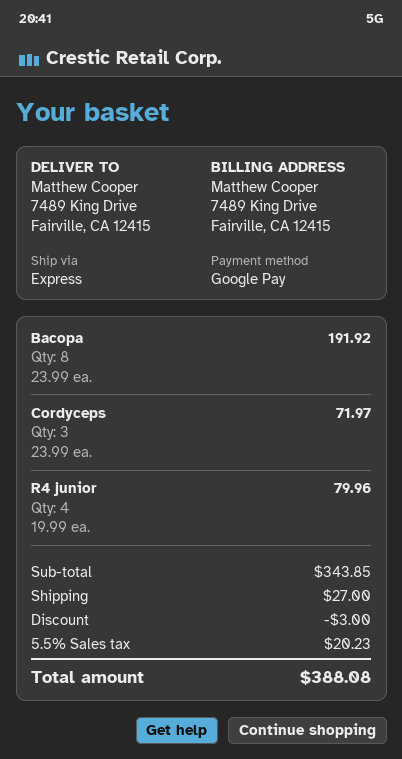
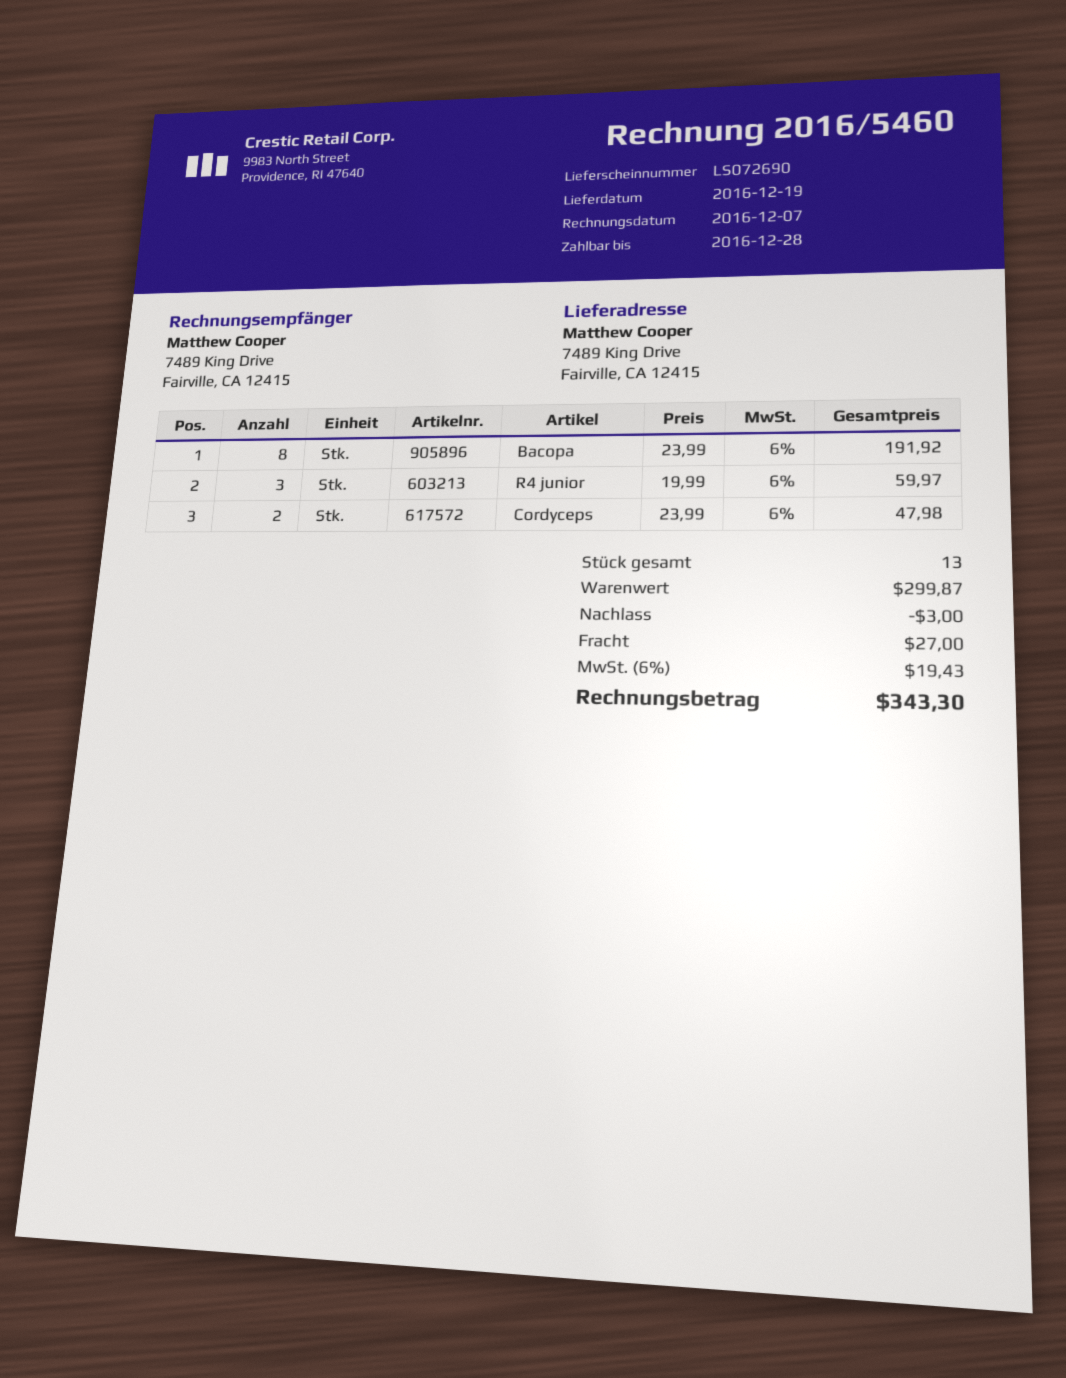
Cordyceps: 3 x 23.99 = 71.97 -> 2 x 23.99 = 47.98
R4 junior: 4 x 19.99 = 79.96 -> 3 x 19.99 = 59.97
subtotal: 343.85 -> 299.87
tax: 5.5% = 20.23 -> 6% = 19.43
total: 388.08 -> 343.30

